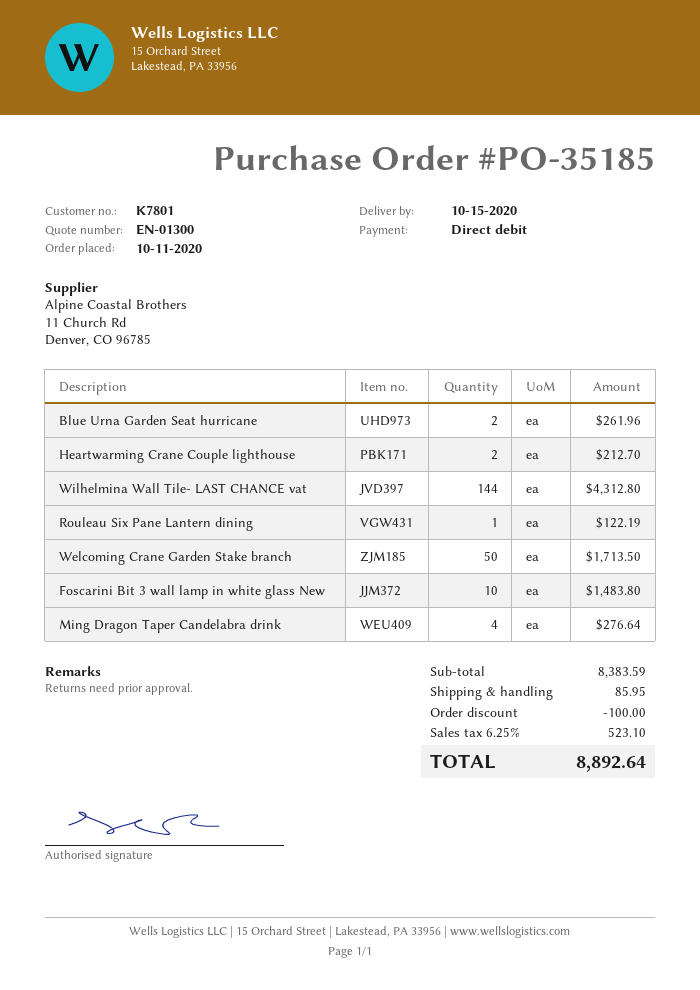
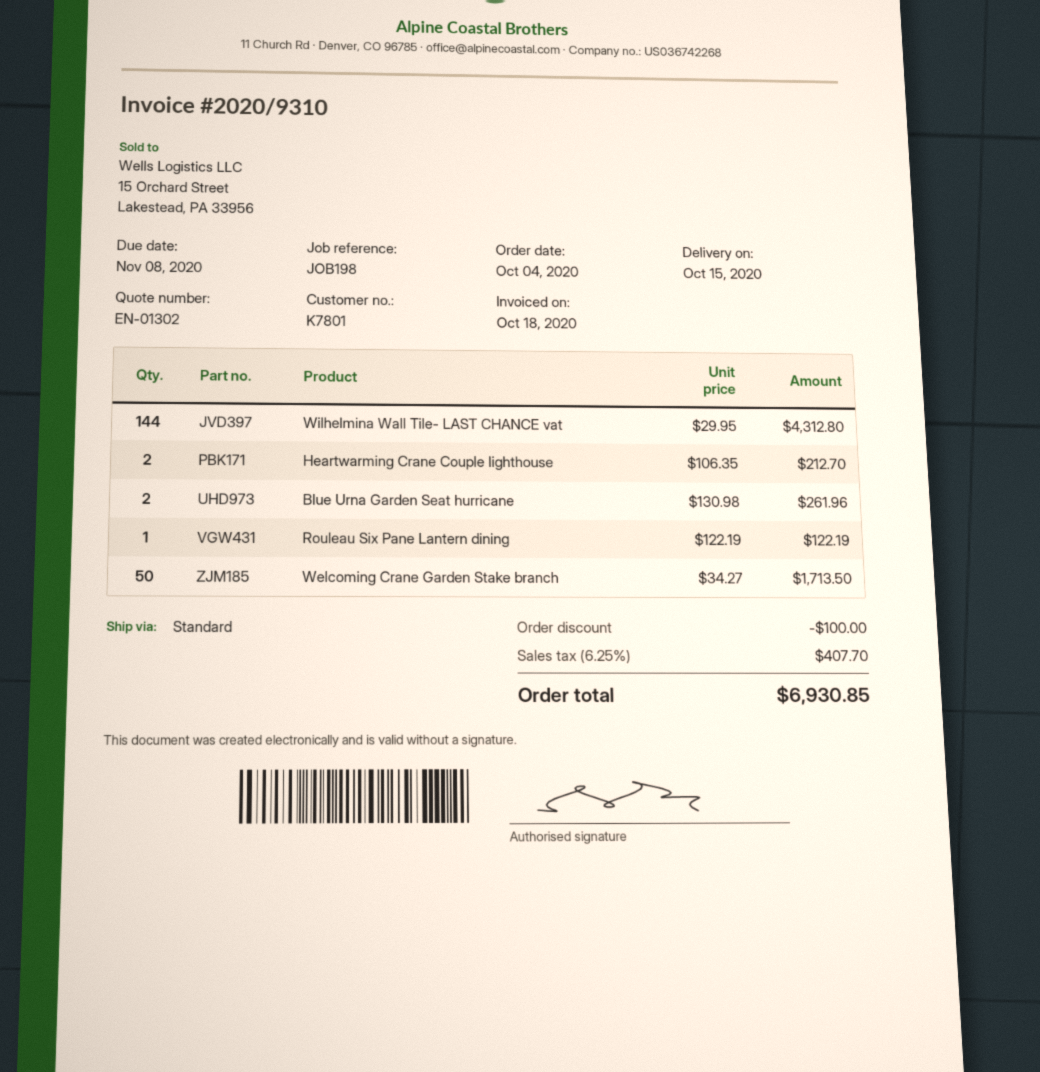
quote number: EN-01300 -> EN-01302
order date: 2020-10-11 -> 2020-10-04
Foscarini Bit 3 wall lamp in white glass New: 10 for 1483.80 -> none
Ming Dragon Taper Candelabra drink: 4 for 276.64 -> none
shipping: 85.95 -> none
tax: 6.25% = 523.10 -> 6.25% = 407.70
total: 8892.64 -> 6930.85

